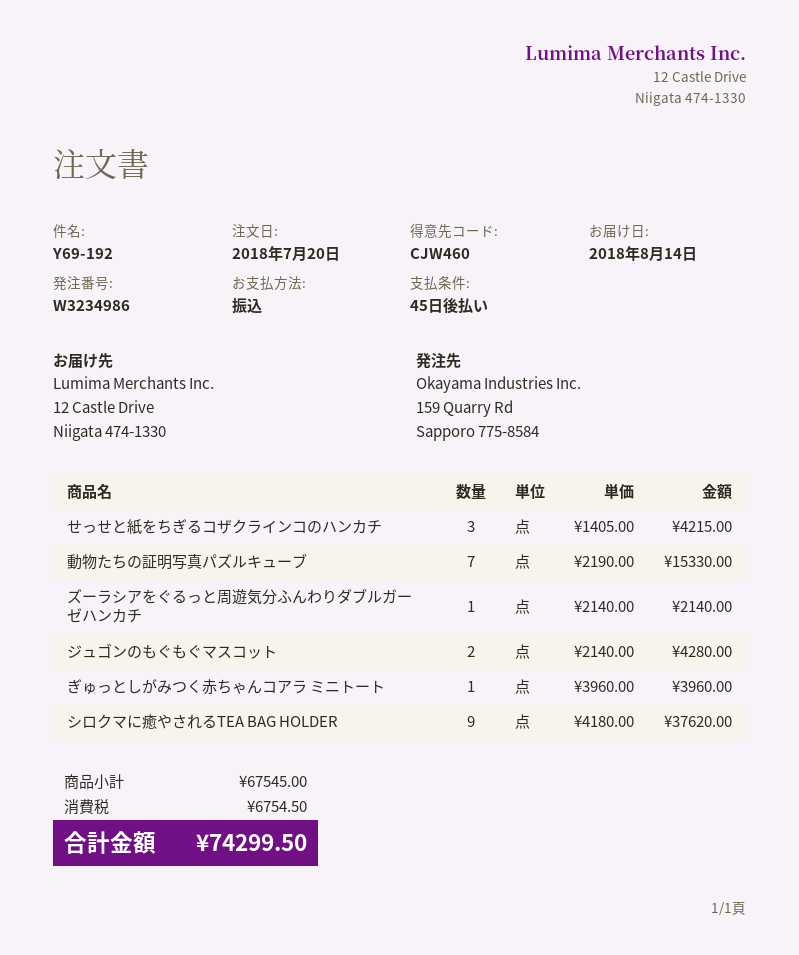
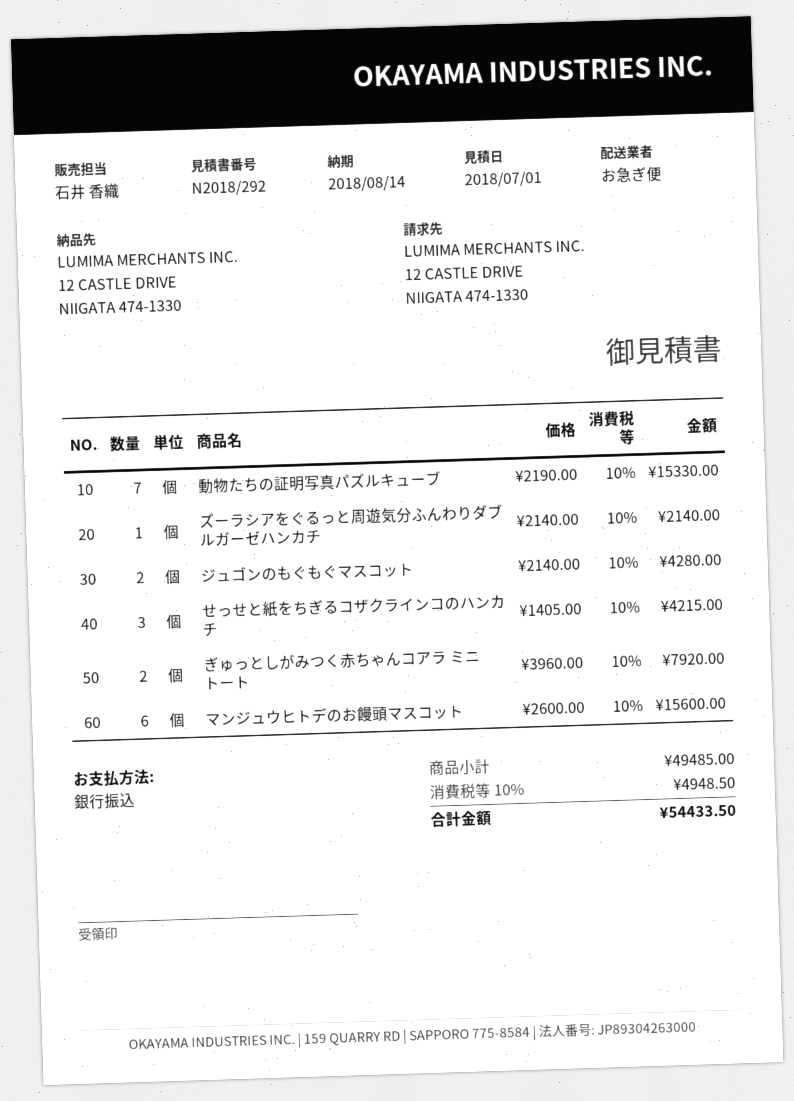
ぎゅっとしがみつく赤ちゃんコアラ ミニトート: 1 x 3960.00 = 3960.00 -> 2 x 3960.00 = 7920.00
シロクマに癒やされるTEA BAG HOLDER: 9 x 4180.00 = 37620.00 -> none
マンジュウヒトデのお饅頭マスコット: none -> 6 x 2600.00 = 15600.00
subtotal: 67545.00 -> 49485.00
tax: 6754.50 -> 4948.50
total: 74299.50 -> 54433.50

